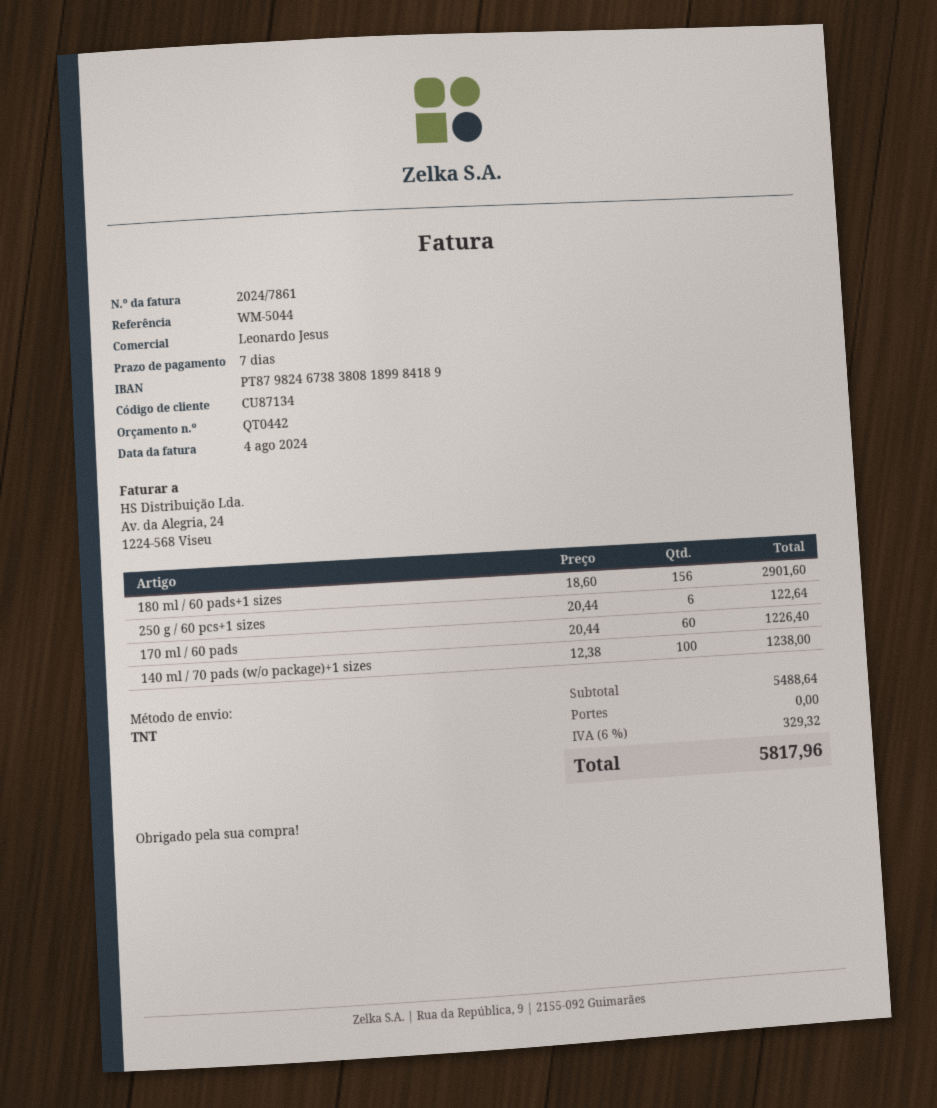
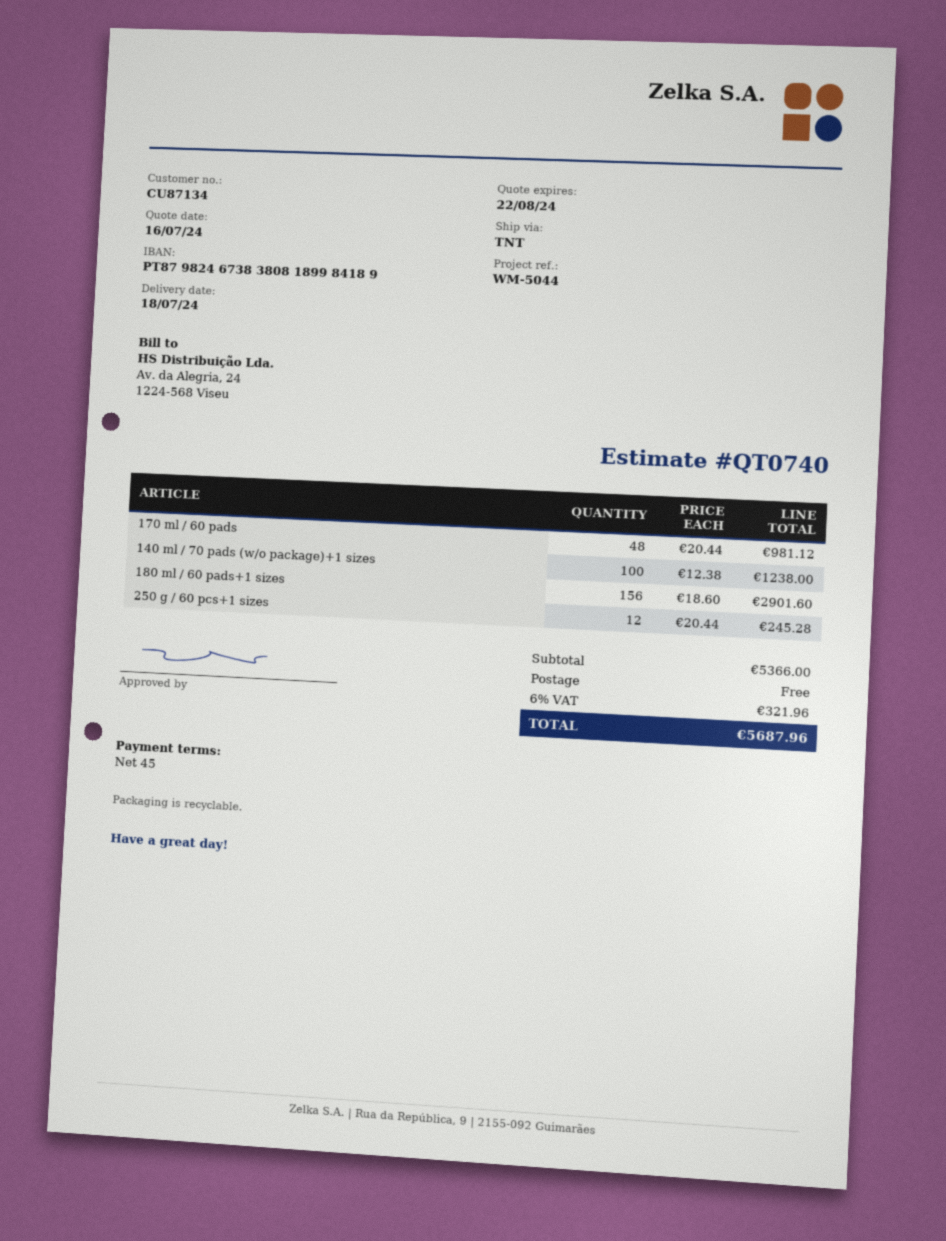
quote number: QT0442 -> QT0740
payment terms: 7 days -> 45 days
250 g / 60 pcs+1 sizes: 6 x 20.44 = 122.64 -> 12 x 20.44 = 245.28
170 ml / 60 pads: 60 x 20.44 = 1226.40 -> 48 x 20.44 = 981.12
subtotal: 5488.64 -> 5366.00
tax: 6% = 329.32 -> 6% = 321.96
total: 5817.96 -> 5687.96

